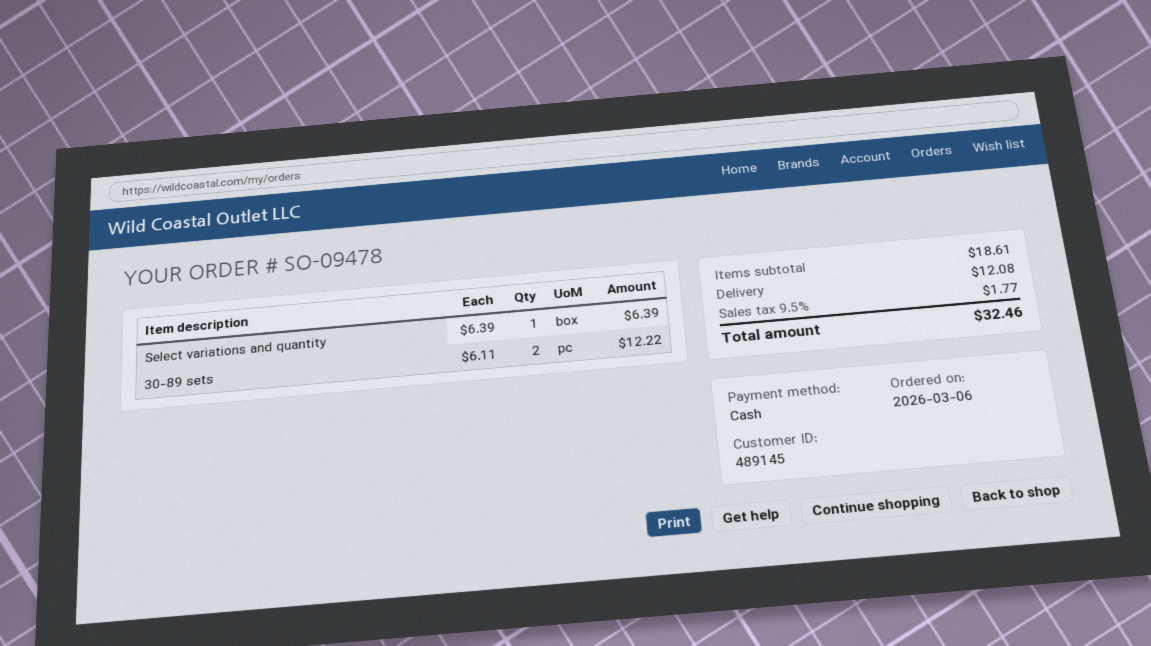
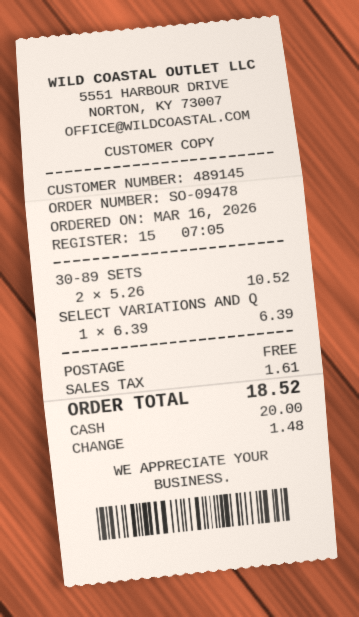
order date: 2026-03-06 -> 2026-03-16
30-89 sets: 2 x 6.11 = 12.22 -> 2 x 5.26 = 10.52
shipping: 12.08 -> 0.00
tax: 1.77 -> 1.61
total: 32.46 -> 18.52

